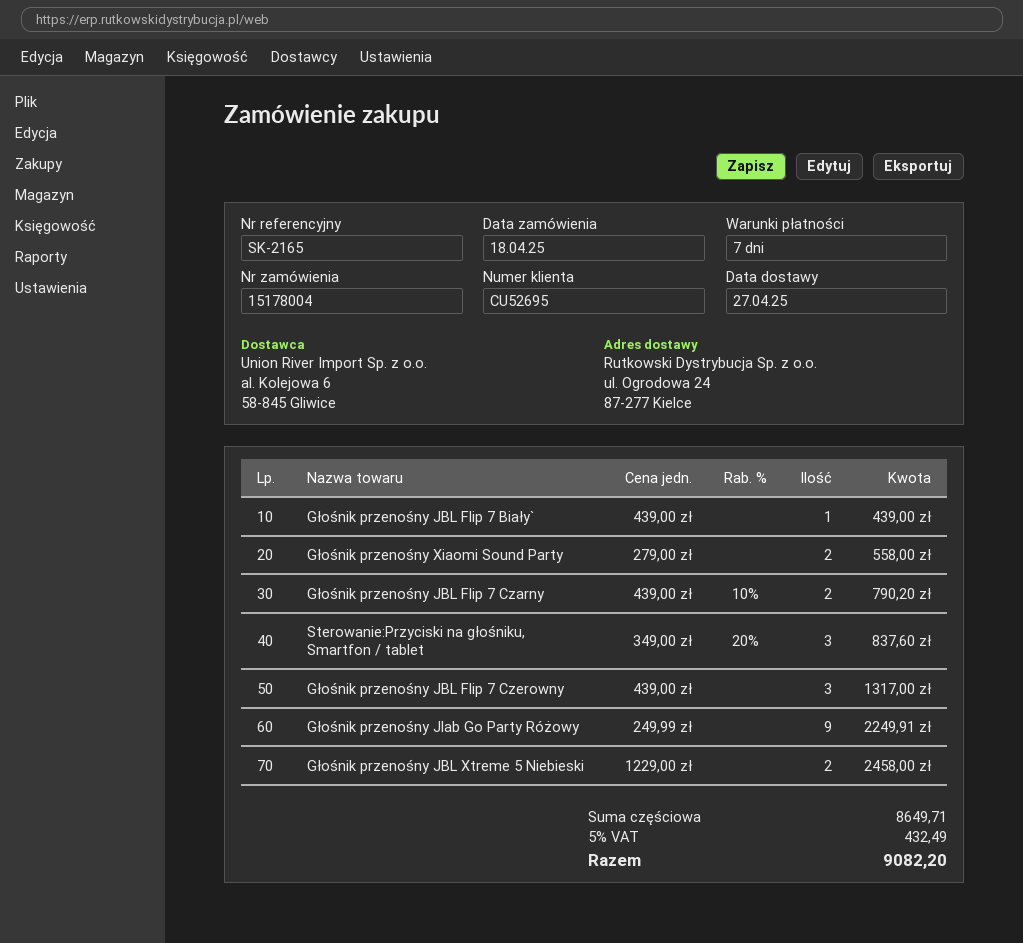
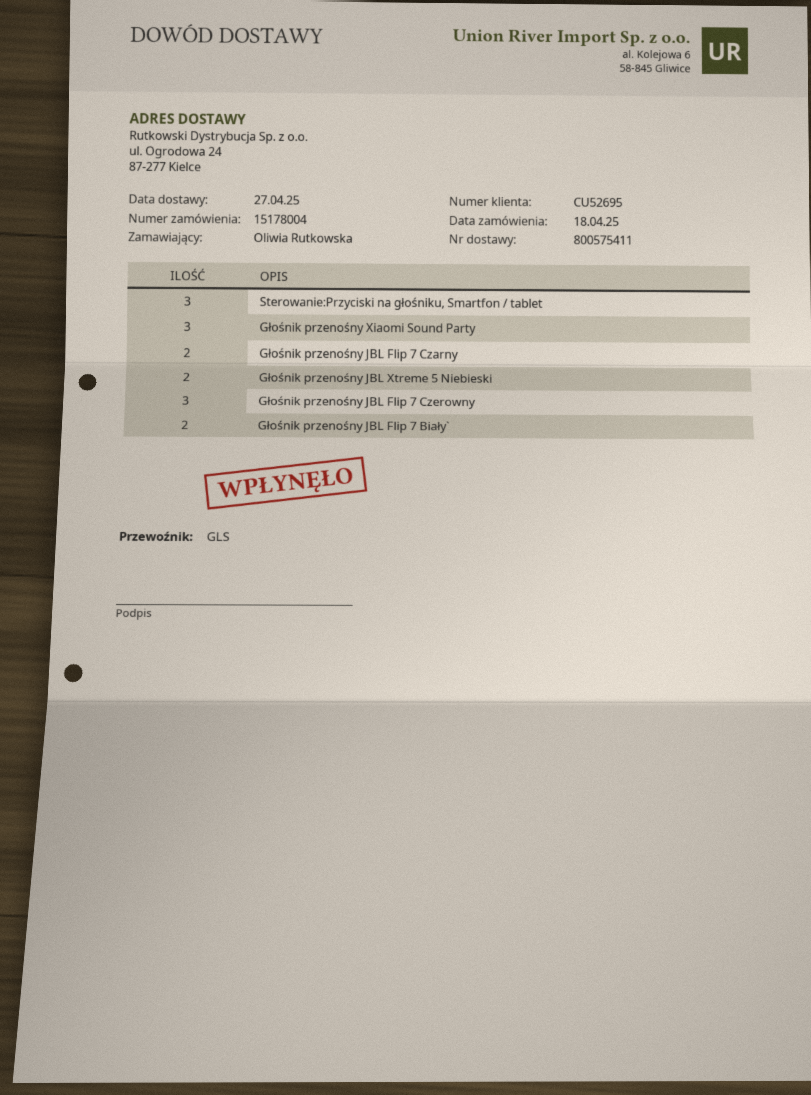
Głośnik przenośny JBL Flip 7 Biały`: 1 -> 2
Głośnik przenośny Xiaomi Sound Party: 2 -> 3
Głośnik przenośny Jlab Go Party Różowy: 9 -> none

